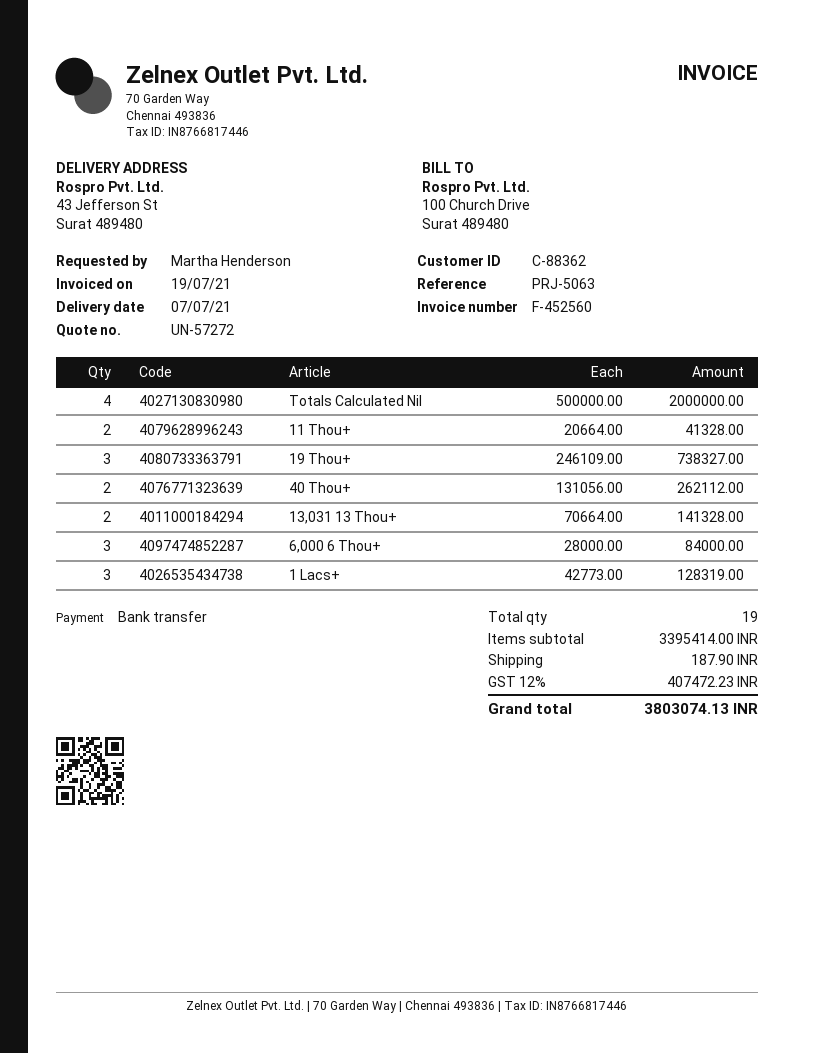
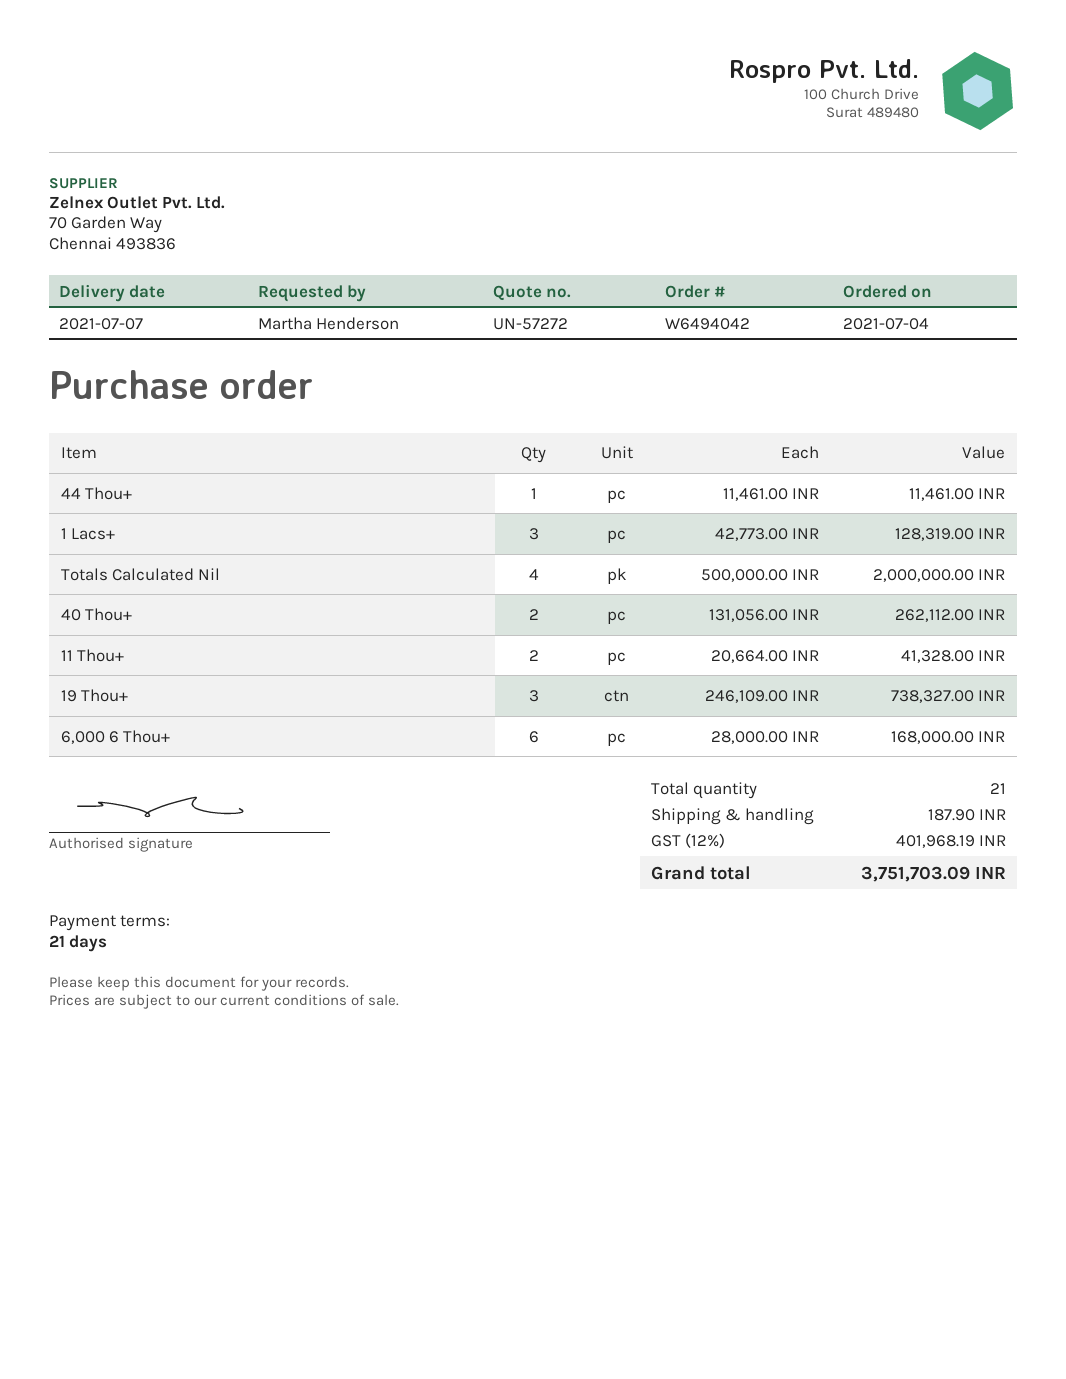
13,031 13 Thou+: 2 x 70664.00 = 141328.00 -> none
6,000 6 Thou+: 3 x 28000.00 = 84000.00 -> 6 x 28000.00 = 168000.00
44 Thou+: none -> 1 x 11461.00 = 11461.00
total quantity: 19 -> 21
tax: 12% = 407472.23 -> 12% = 401968.19
total: 3803074.13 -> 3751703.09

